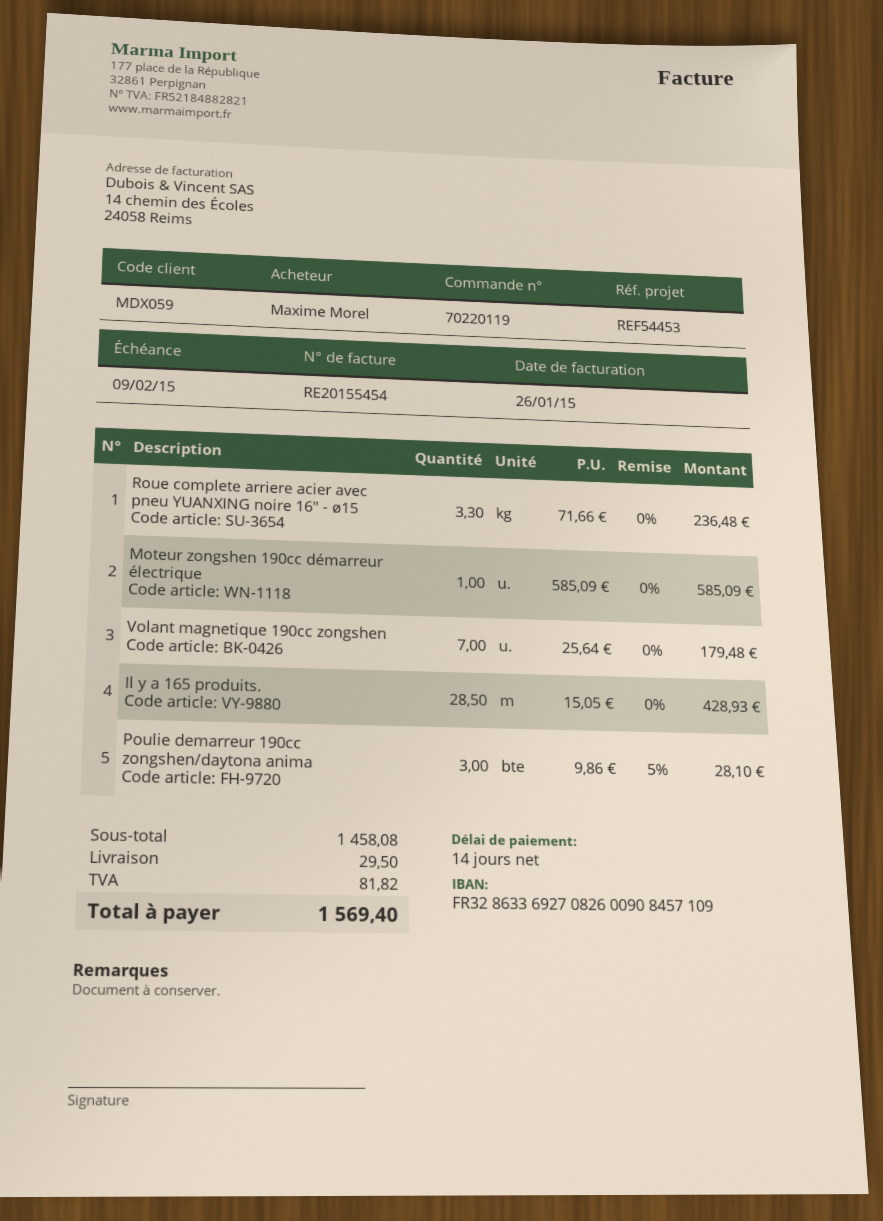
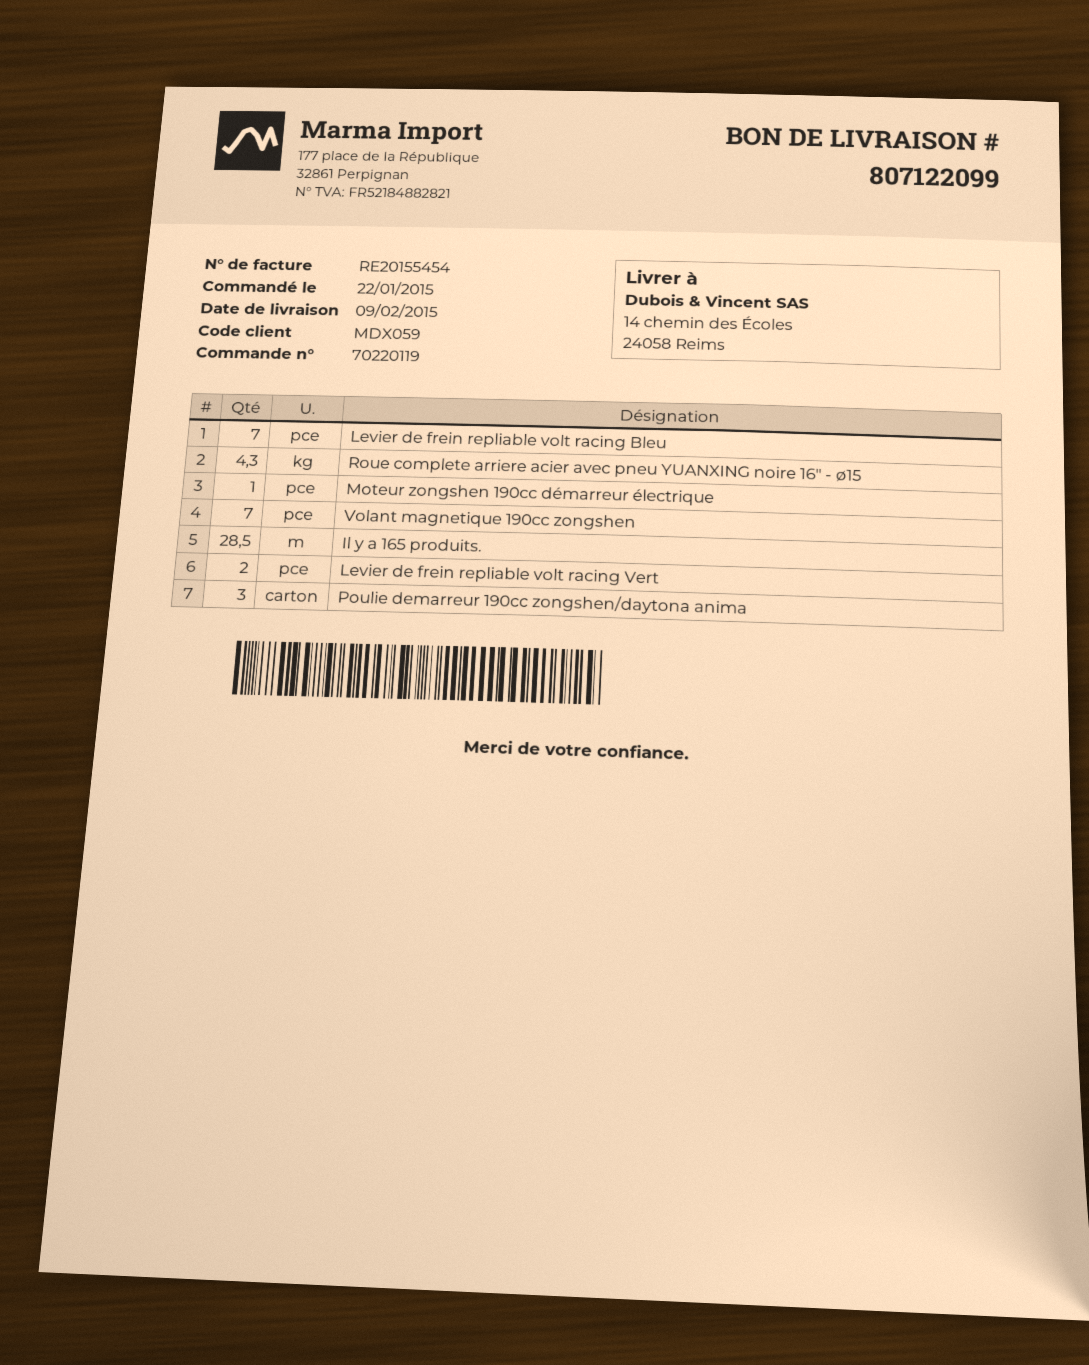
Roue complete arriere acier avec pneu YUANXING noire 16" - ø15: 3.3 -> 4.3
Levier de frein repliable volt racing Bleu: none -> 7
Levier de frein repliable volt racing Vert: none -> 2

